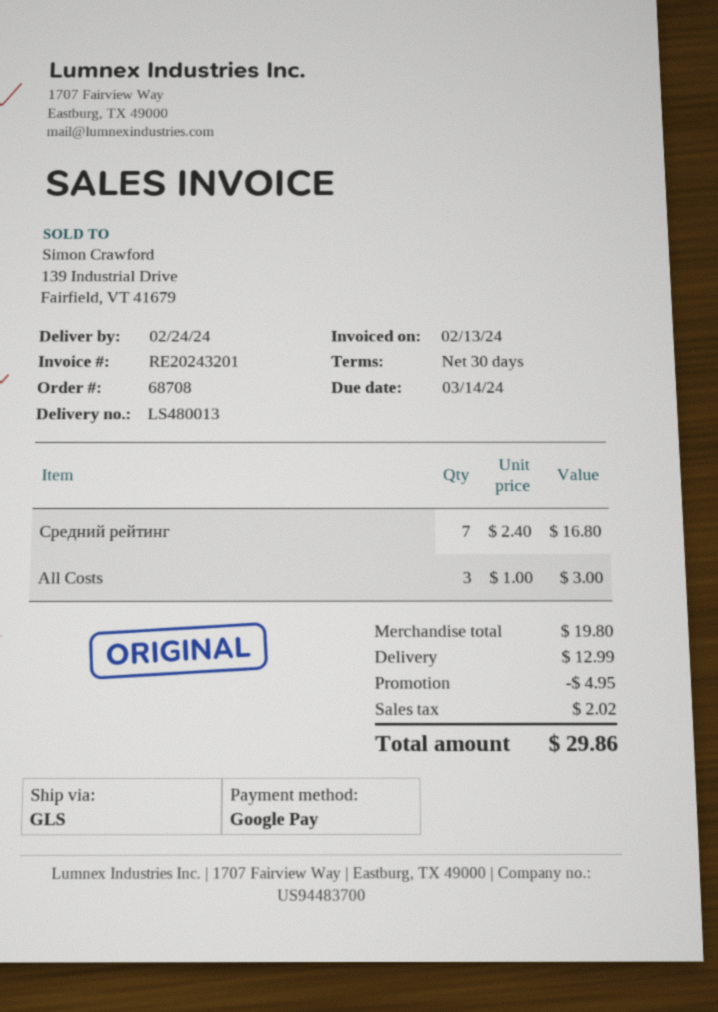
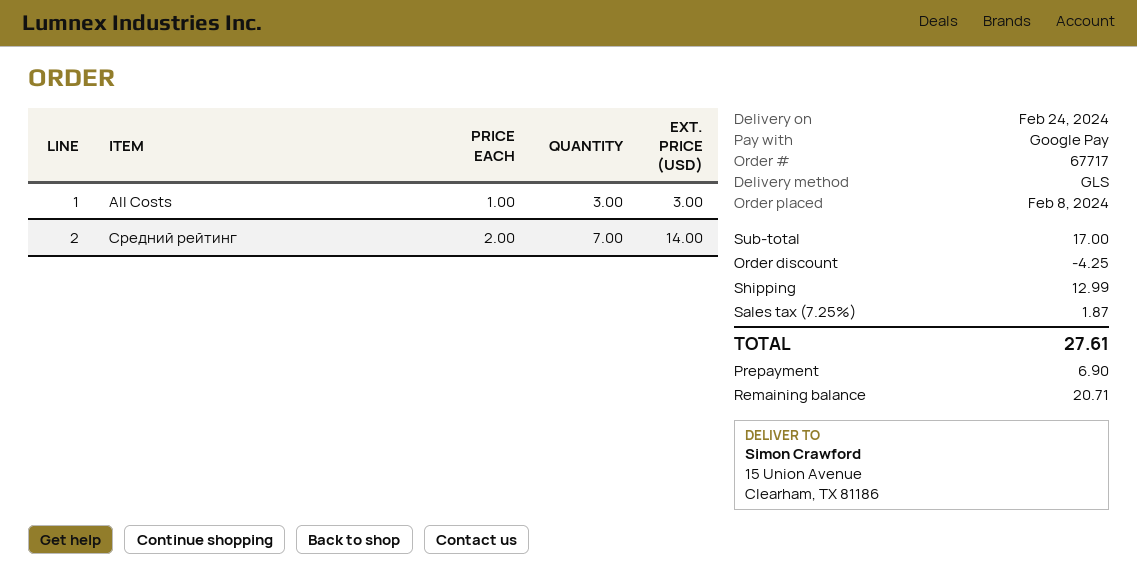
order number: 68708 -> 67717
Средний рейтинг: 7 x 2.40 = 16.80 -> 7 x 2.00 = 14.00
subtotal: 19.80 -> 17.00
discount: 4.95 -> 4.25
tax: 2.02 -> 1.87
total: 29.86 -> 27.61

